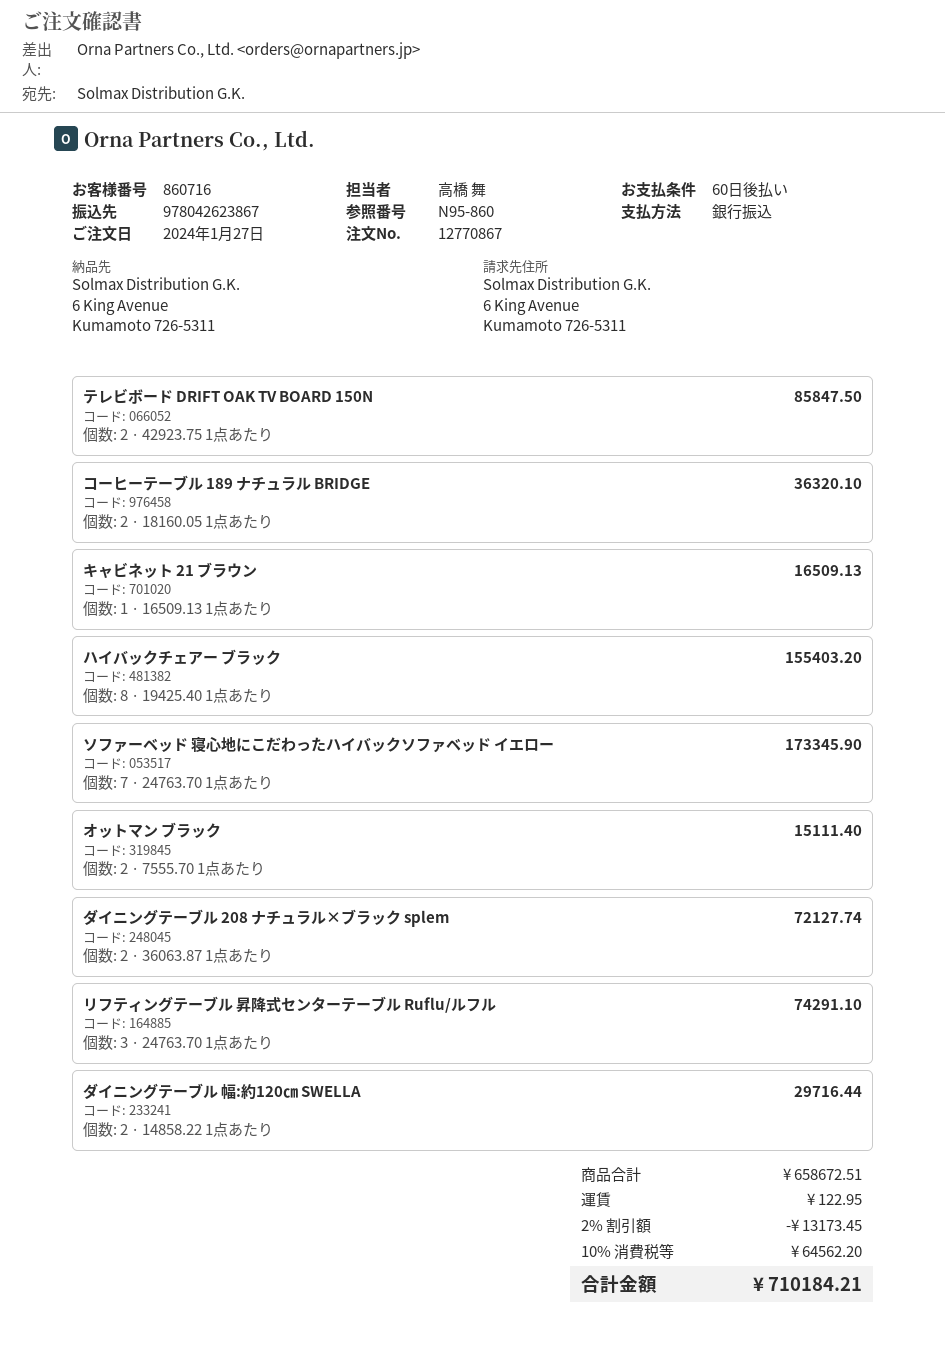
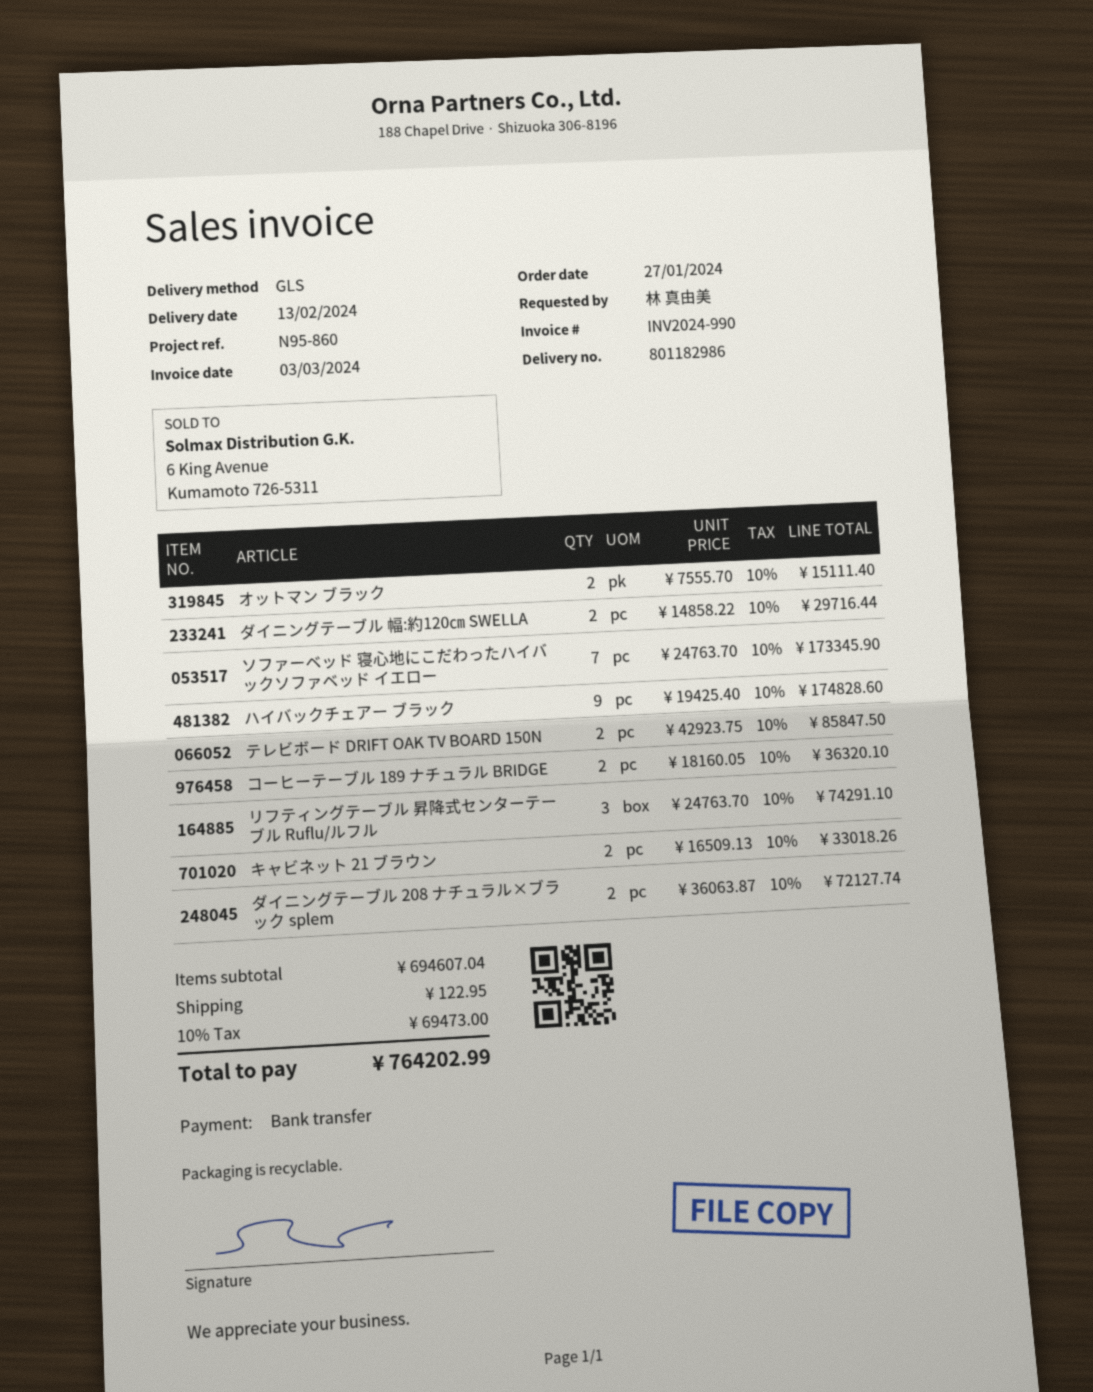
キャビネット 21 ブラウン: 1 x 16509.13 = 16509.13 -> 2 x 16509.13 = 33018.26
ハイバックチェアー ブラック: 8 x 19425.40 = 155403.20 -> 9 x 19425.40 = 174828.60
subtotal: 658672.51 -> 694607.04
discount: 2% = 13173.45 -> none
tax: 10% = 64562.20 -> 10% = 69473.00
total: 710184.21 -> 764202.99

